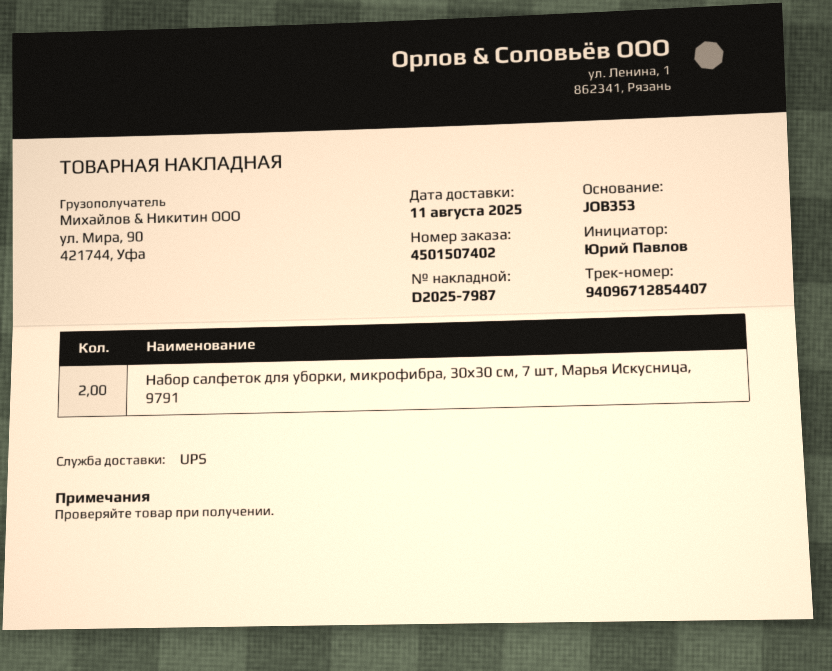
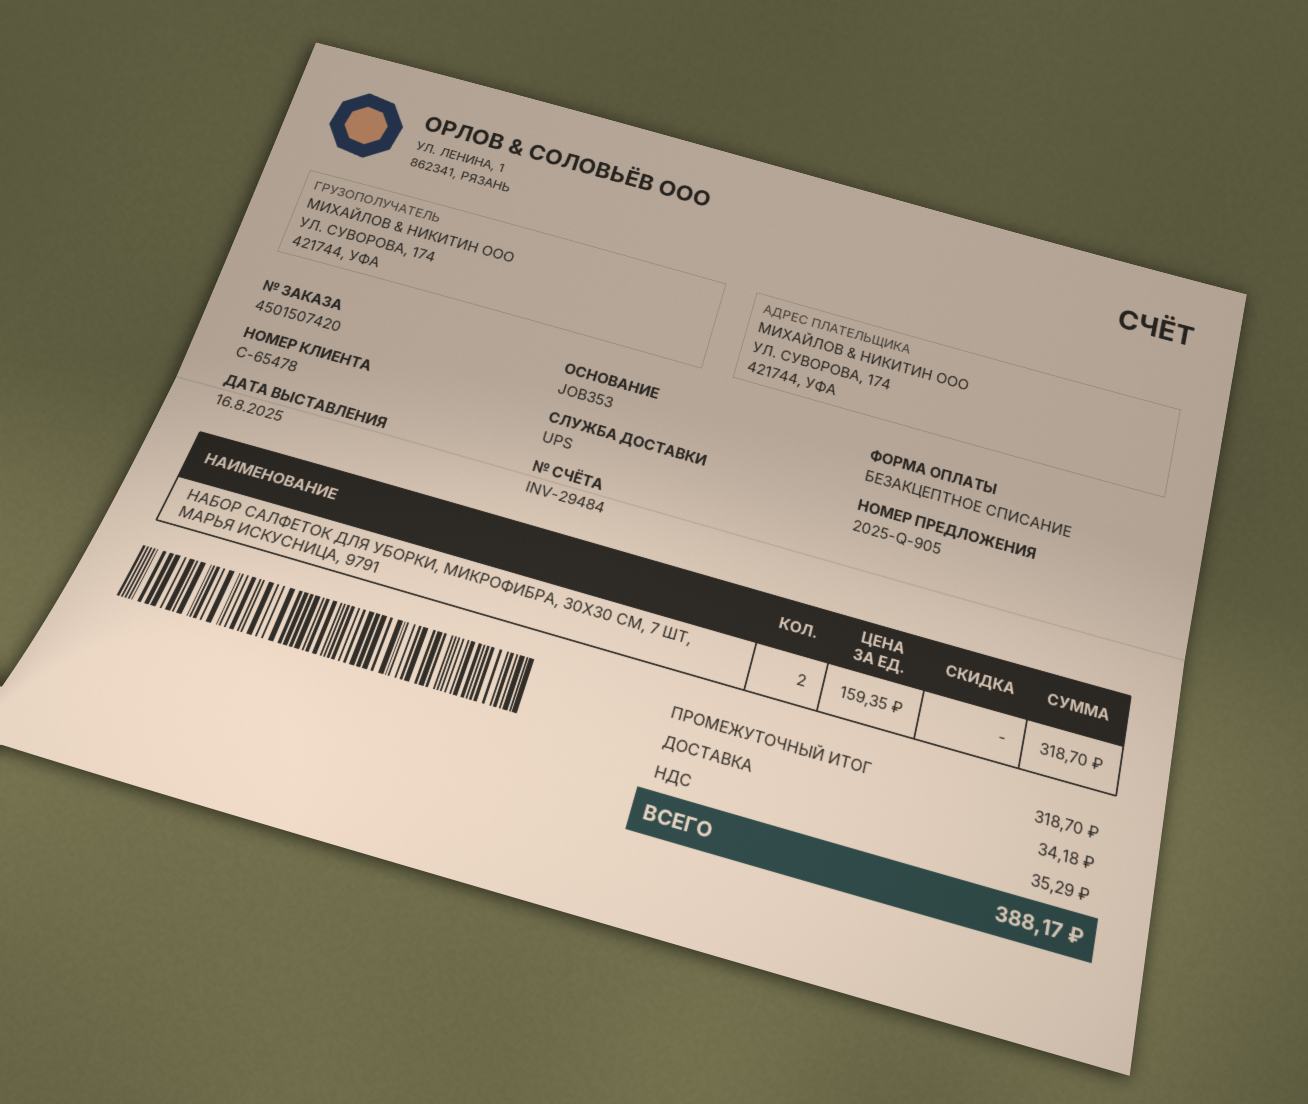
order number: 4501507402 -> 4501507420
ship to: ул. Мира, 90, 421744, Уфа -> УЛ. СУВОРОВА, 174, 421744, УФА

